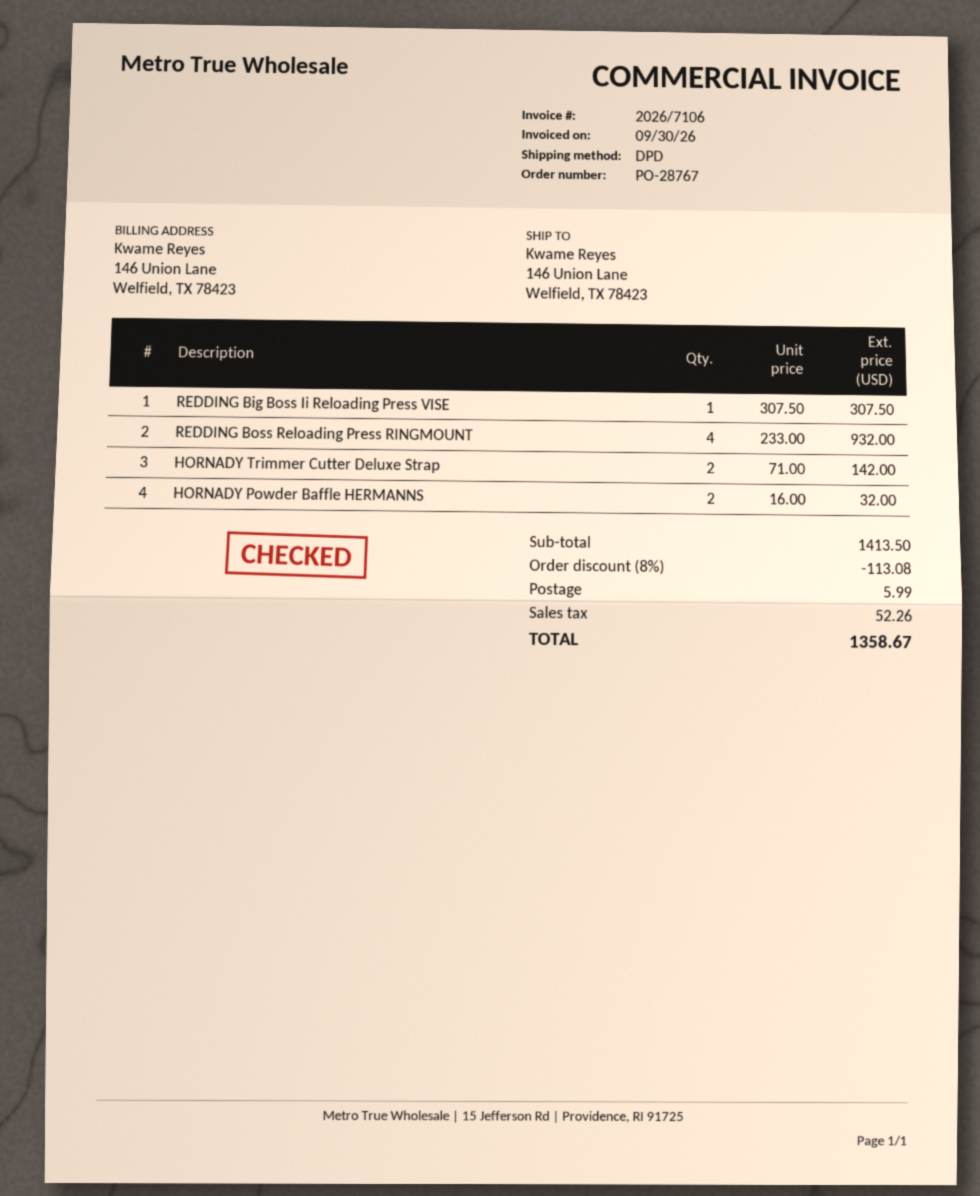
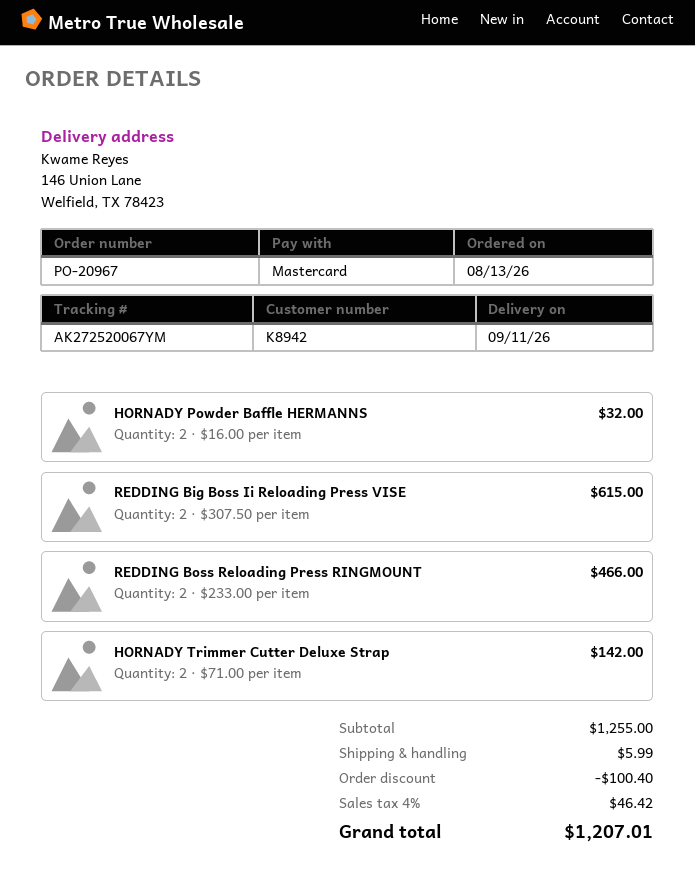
order number: PO-28767 -> PO-20967
REDDING Big Boss Ii Reloading Press VISE: 1 x 307.50 = 307.50 -> 2 x 307.50 = 615.00
REDDING Boss Reloading Press RINGMOUNT: 4 x 233.00 = 932.00 -> 2 x 233.00 = 466.00
subtotal: 1413.50 -> 1255.00
discount: 113.08 -> 100.40
tax: 52.26 -> 46.42
total: 1358.67 -> 1207.01

